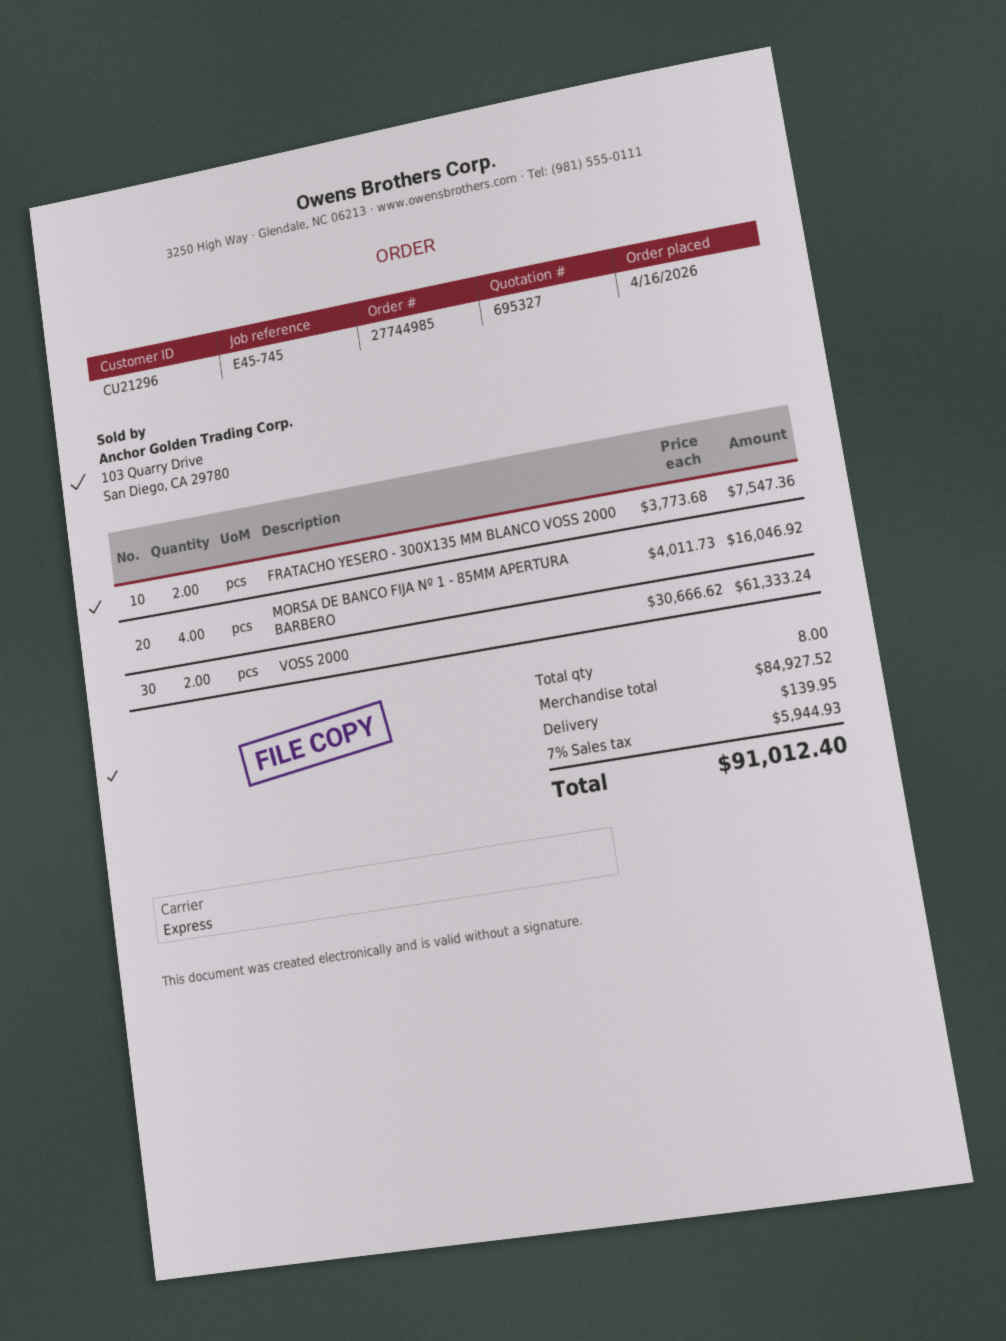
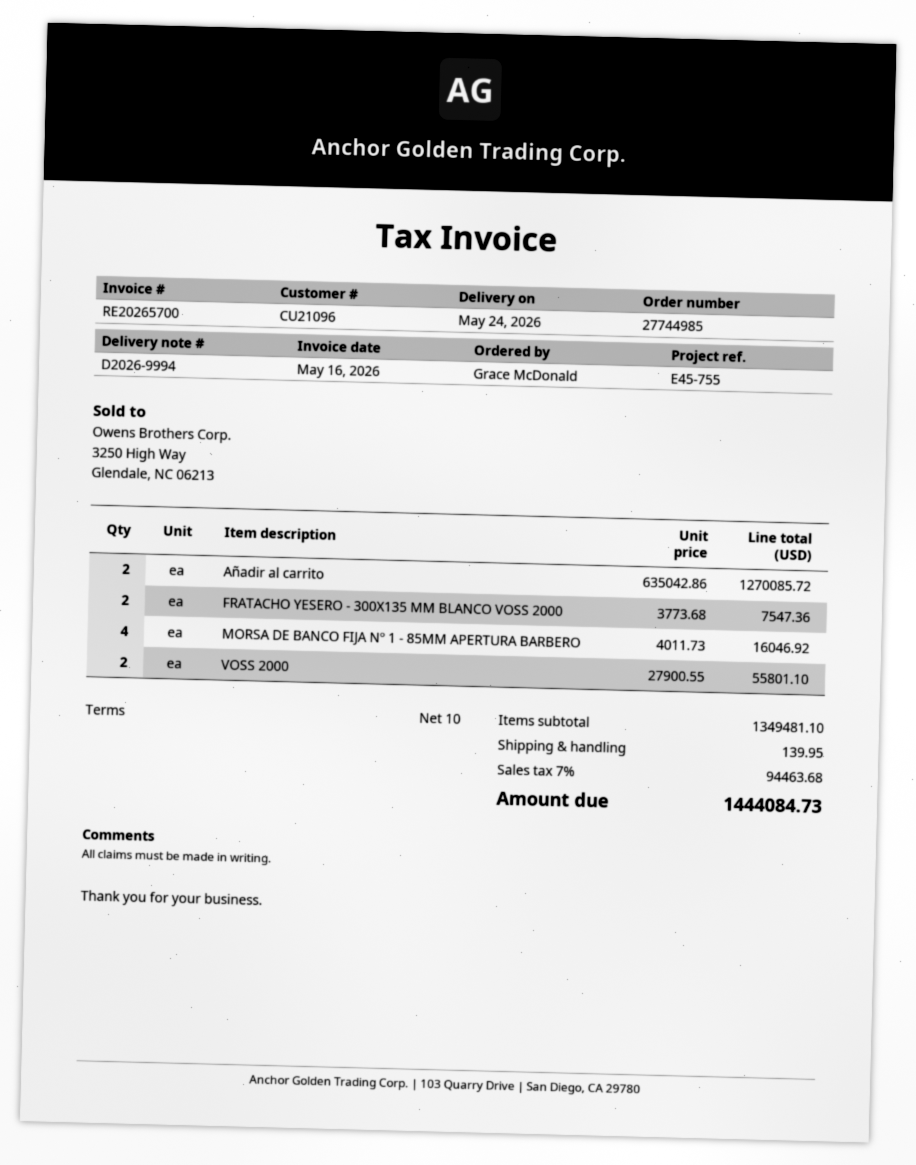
customer number: CU21296 -> CU21096
reference: E45-745 -> E45-755
VOSS 2000: 2 x 30666.62 = 61333.24 -> 2 x 27900.55 = 55801.10
Añadir al carrito: none -> 2 x 635042.86 = 1270085.72
subtotal: 84927.52 -> 1349481.10
tax: 7% = 5944.93 -> 7% = 94463.68
total: 91012.40 -> 1444084.73

